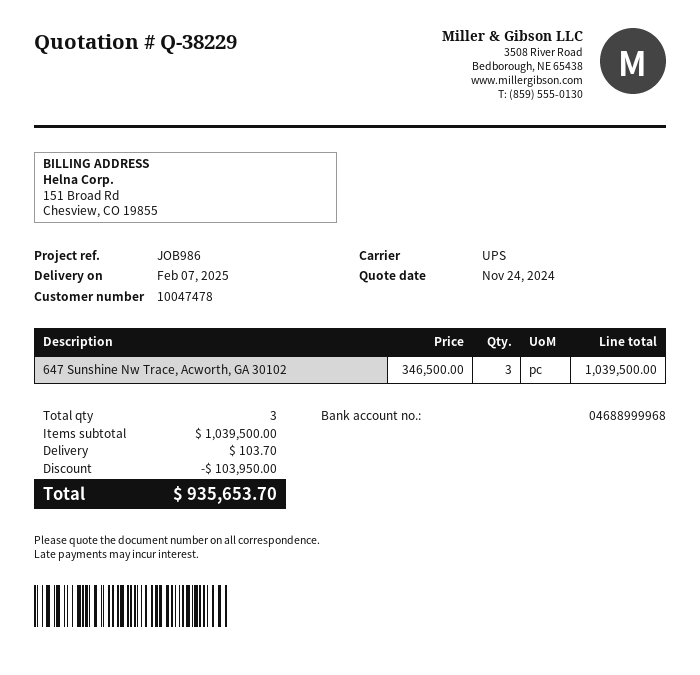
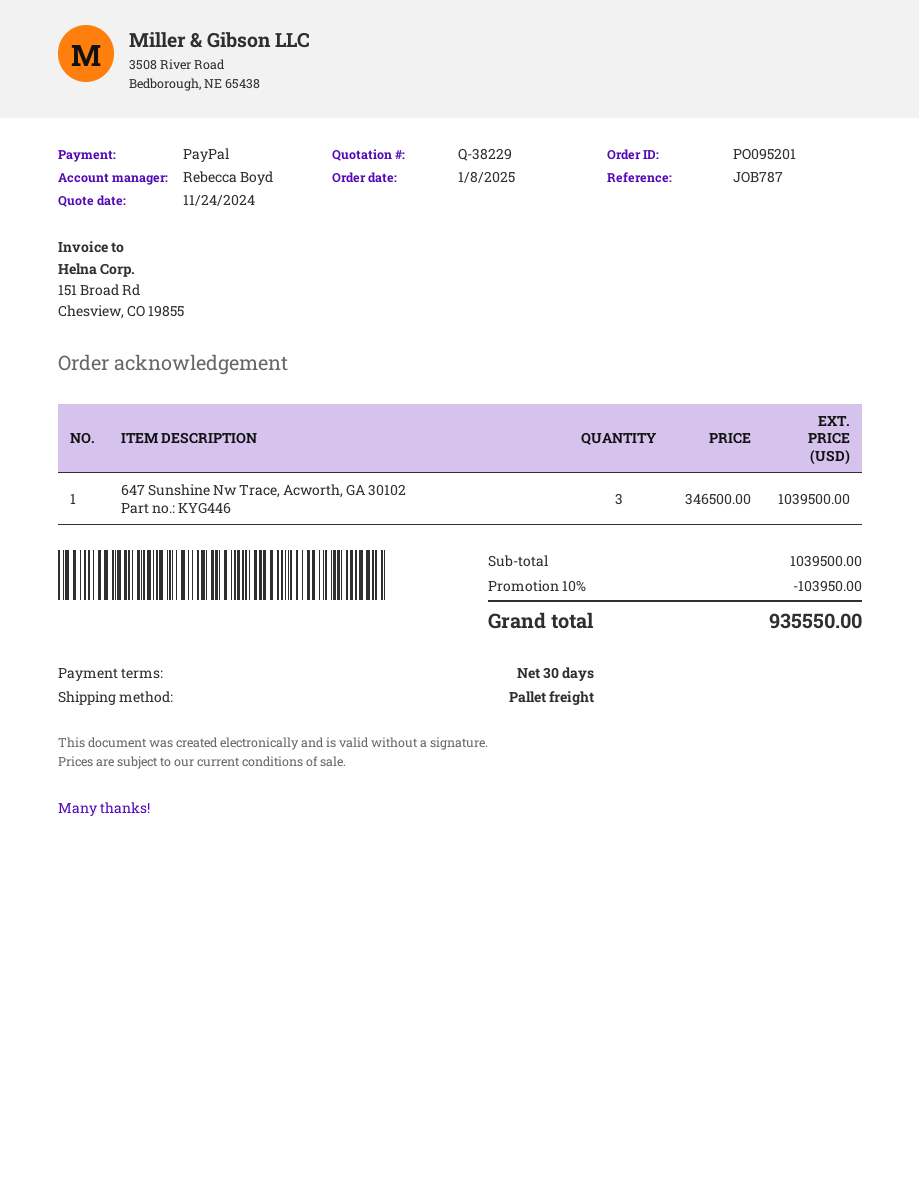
reference: JOB986 -> JOB787
shipping method: UPS -> pallet freight
shipping: 103.70 -> none
total: 935653.70 -> 935550.00

